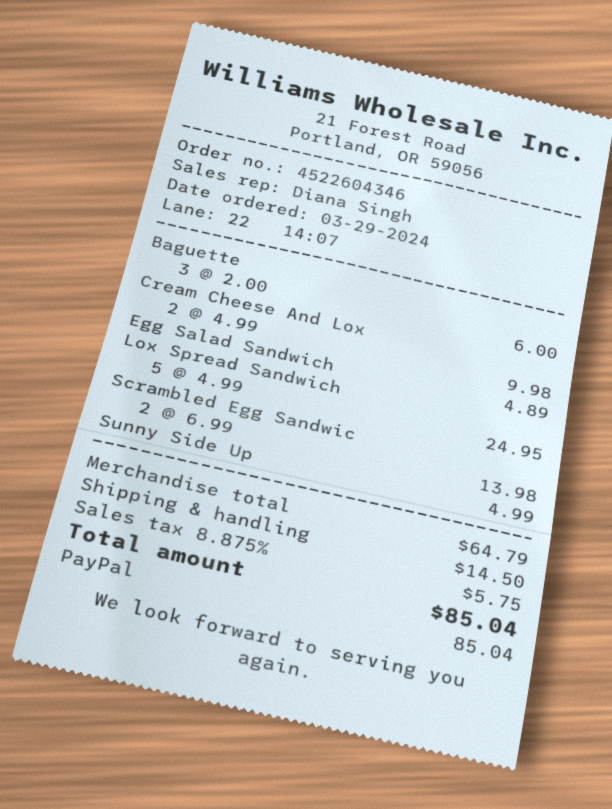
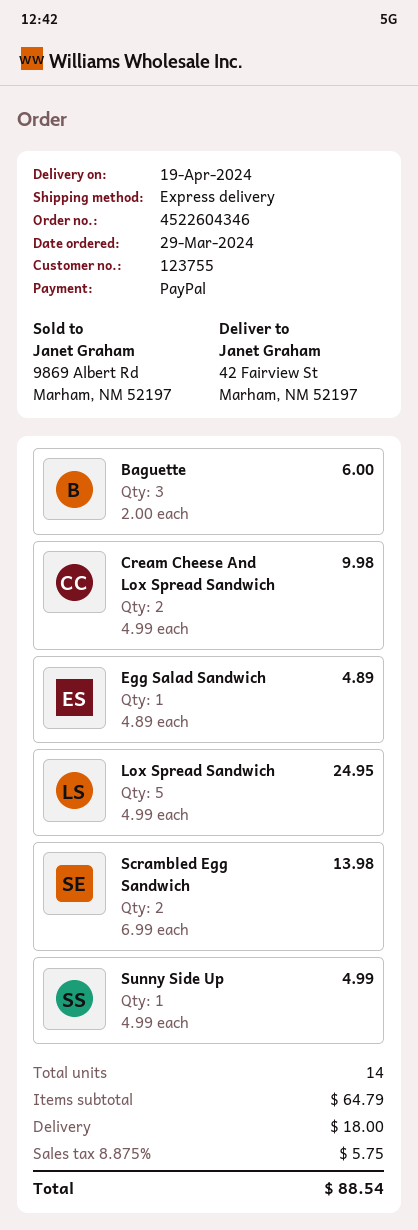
shipping: 14.50 -> 18.00
total: 85.04 -> 88.54

